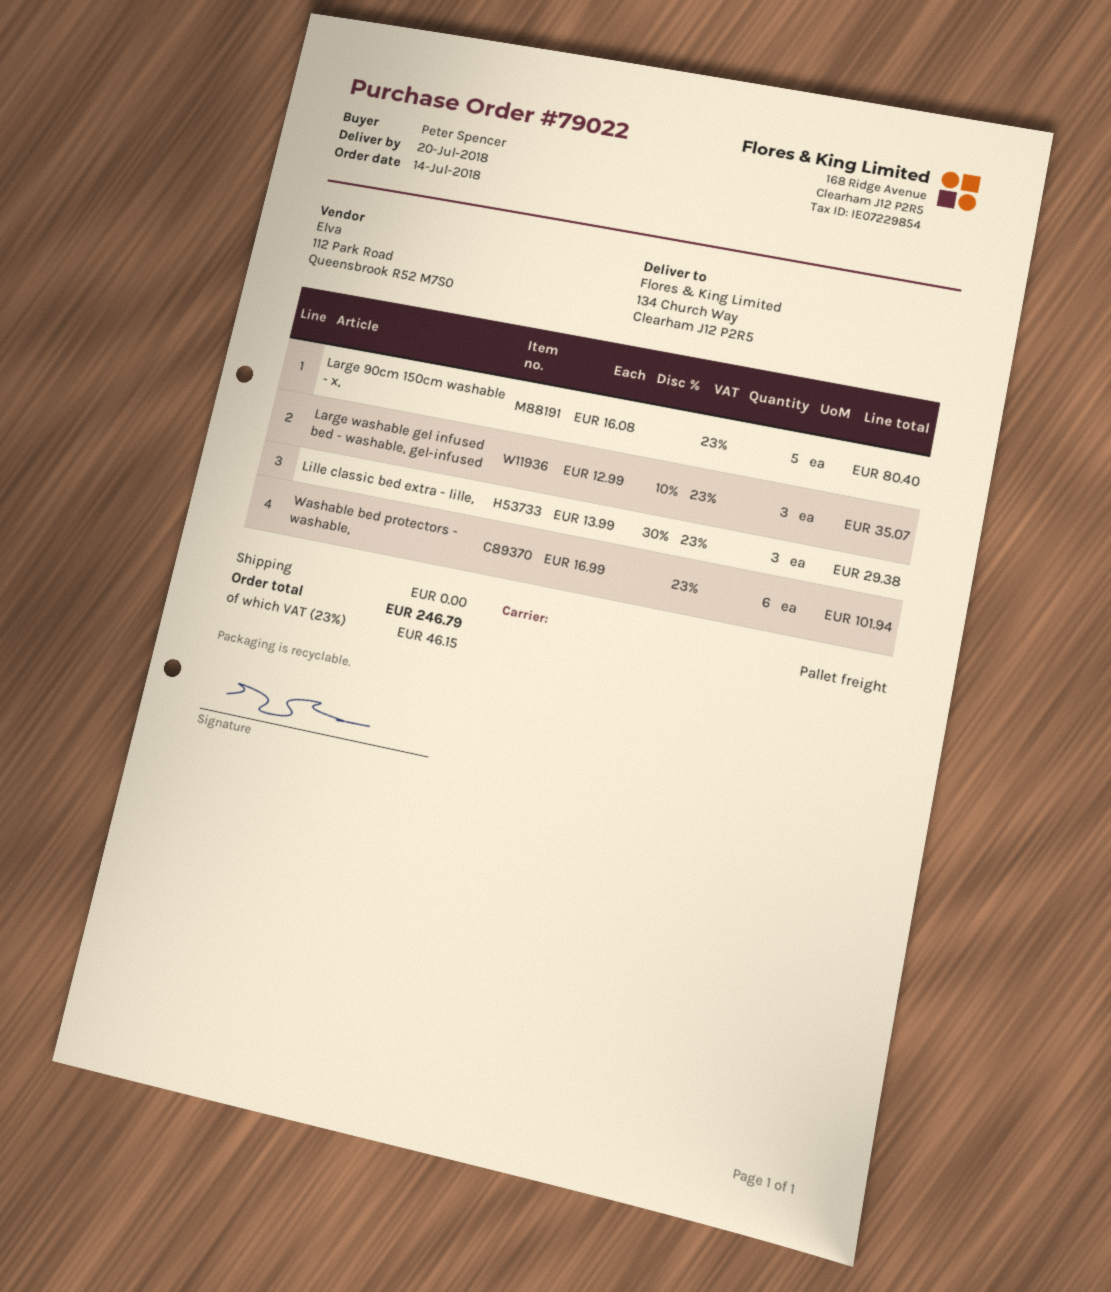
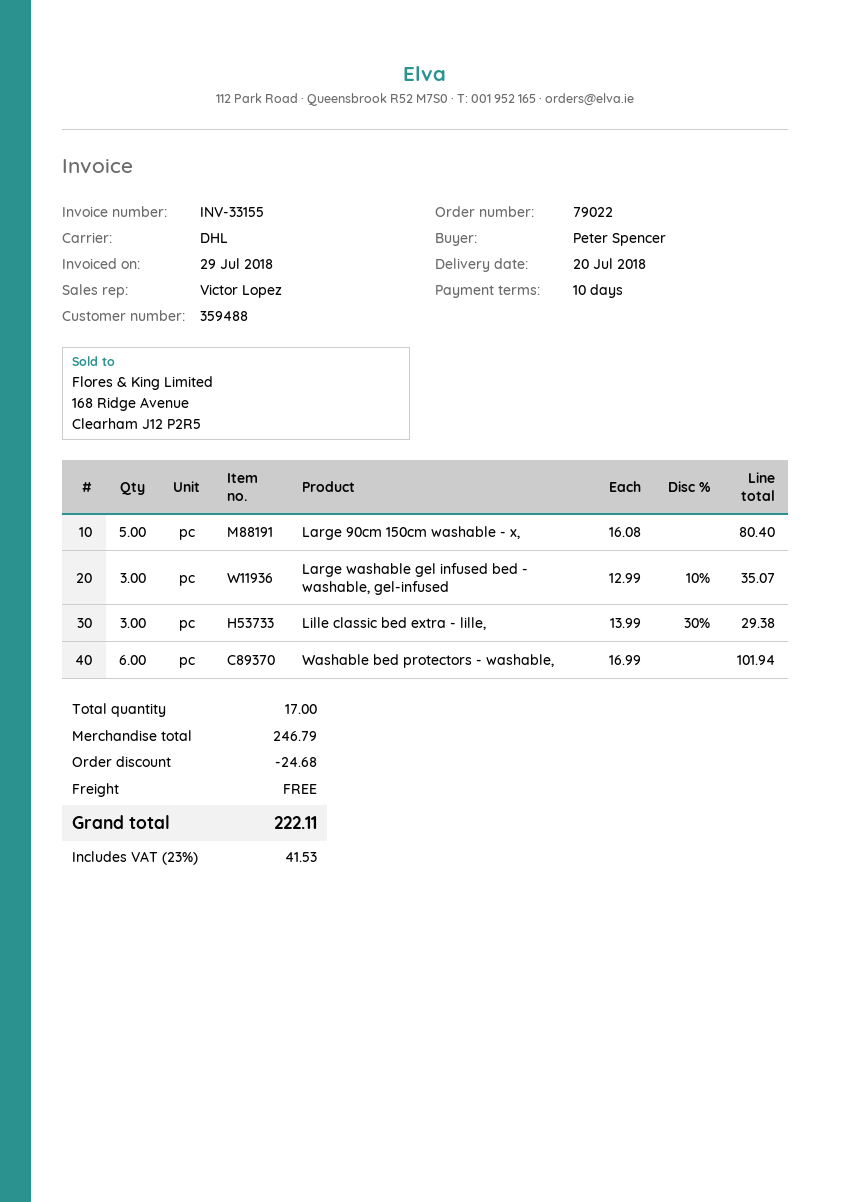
shipping method: pallet freight -> DHL
discount: none -> 24.68
tax: 23% = 46.15 -> 23% = 41.53
total: 246.79 -> 222.11

